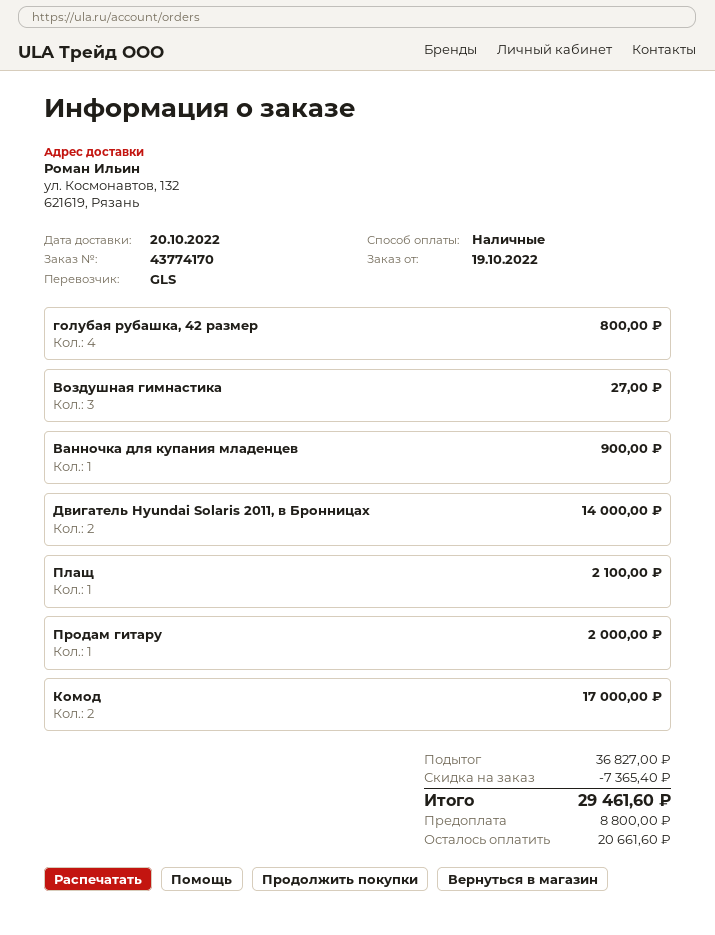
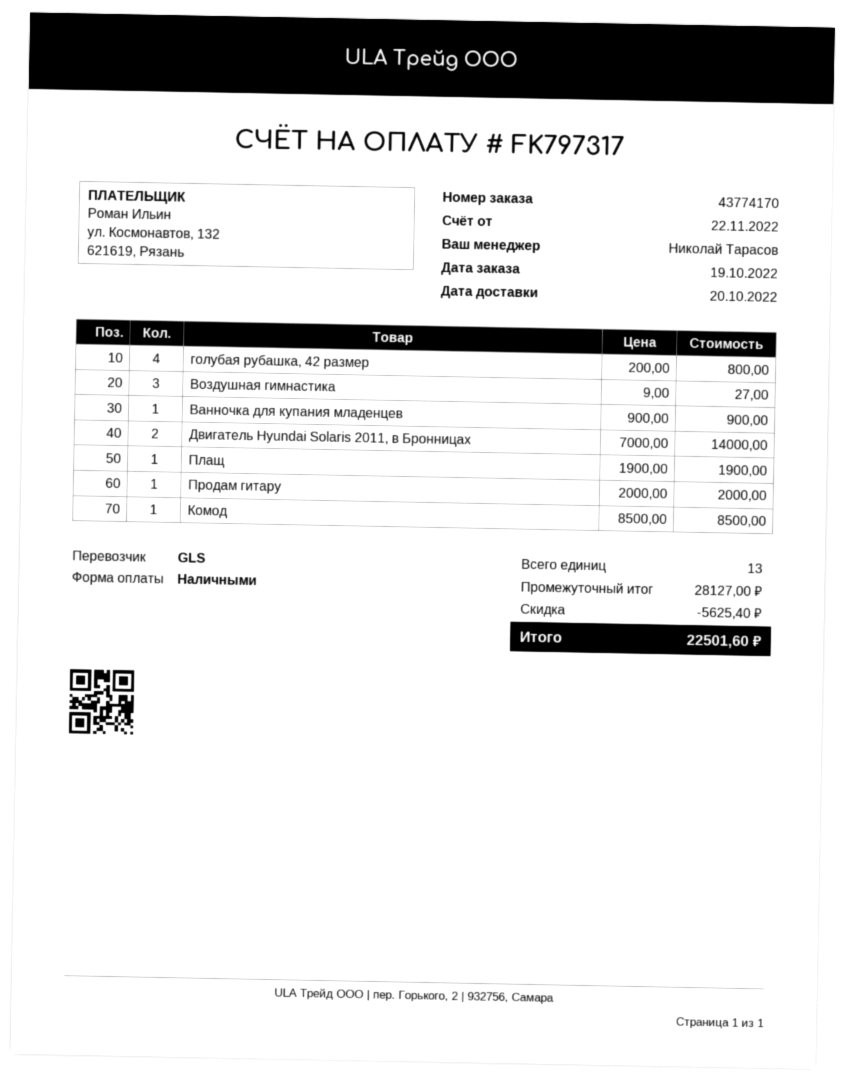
Плащ: 1 for 2100.00 -> 1 for 1900.00
Комод: 2 for 17000.00 -> 1 for 8500.00
subtotal: 36827.00 -> 28127.00
discount: 7365.40 -> 5625.40
total: 29461.60 -> 22501.60

